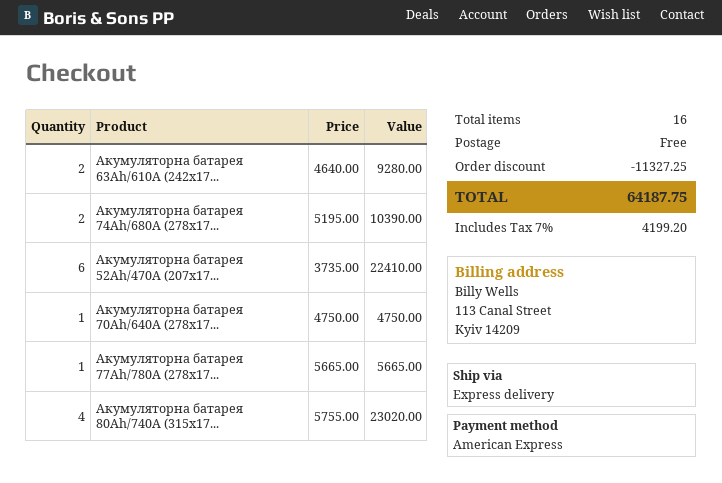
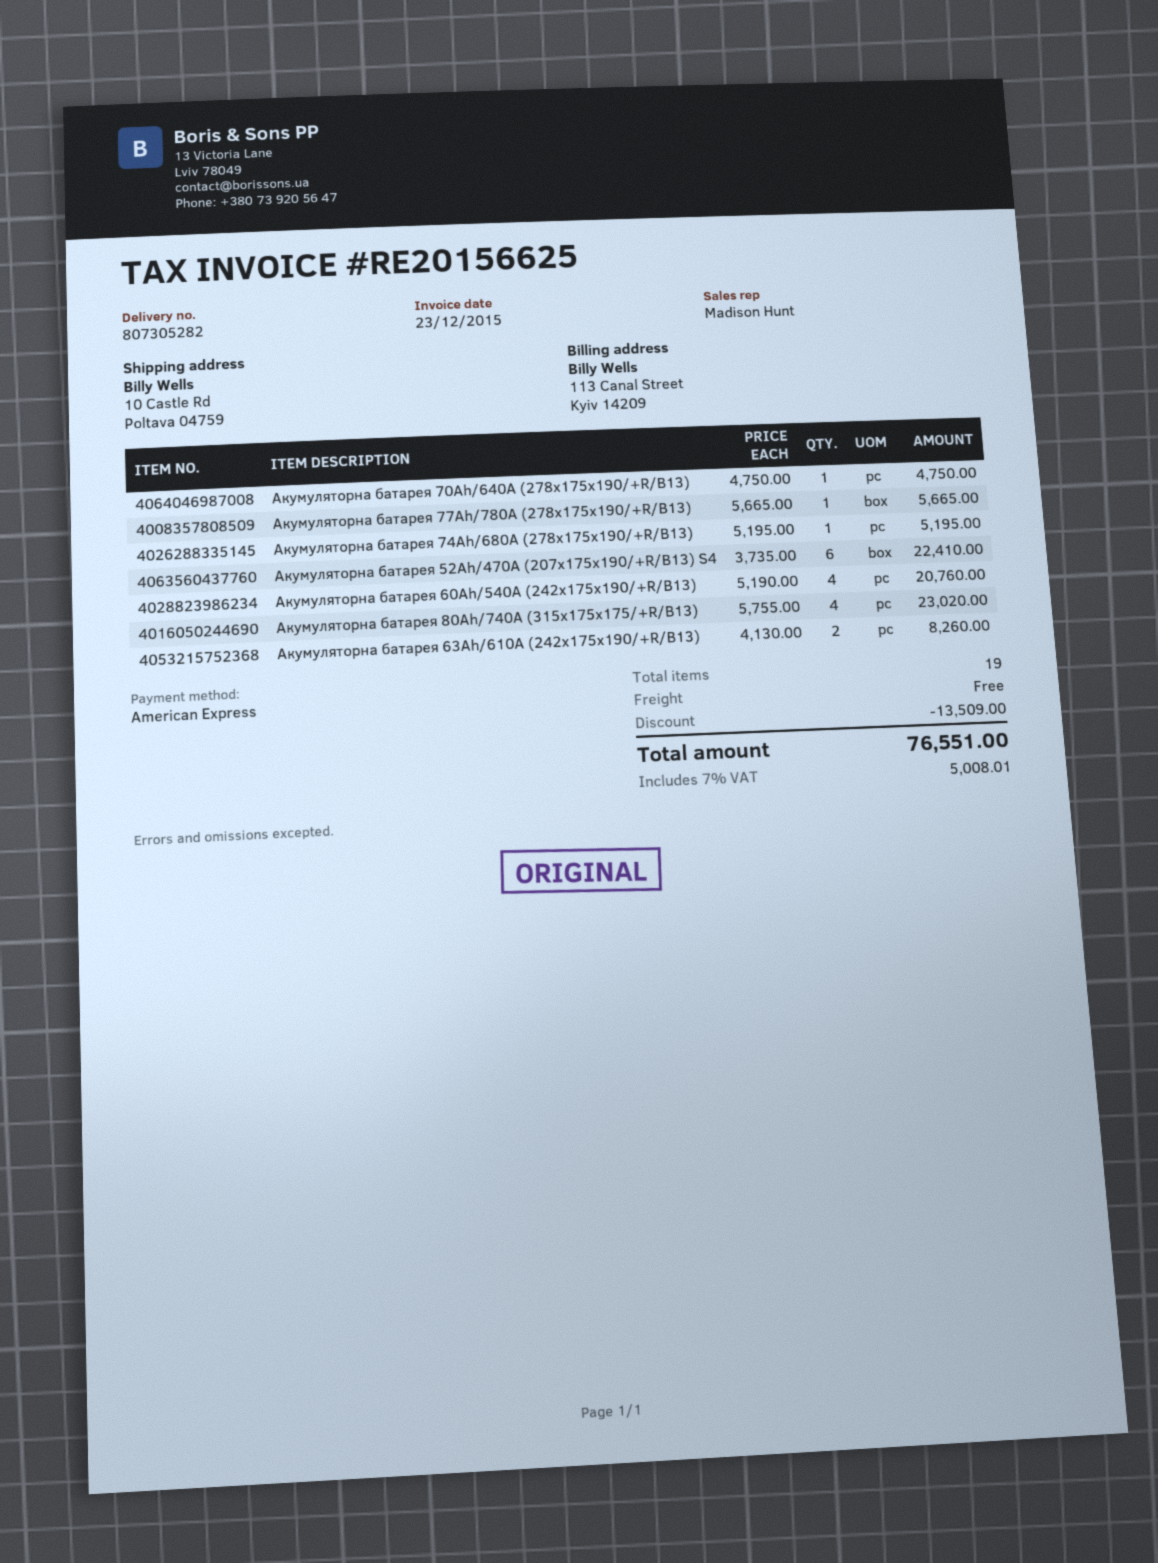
Акумуляторна батарея 63Ah/610A (242x17...: 2 x 4640.00 = 9280.00 -> 2 x 4130.00 = 8260.00
Акумуляторна батарея 74Ah/680A (278x17...: 2 x 5195.00 = 10390.00 -> 1 x 5195.00 = 5195.00
Акумуляторна батарея 60Ah/540A (242x175x190/+R/B13): none -> 4 x 5190.00 = 20760.00
total quantity: 16 -> 19
discount: 11327.25 -> 13509.00
tax: 7% = 4199.20 -> 7% = 5008.01
total: 64187.75 -> 76551.00

